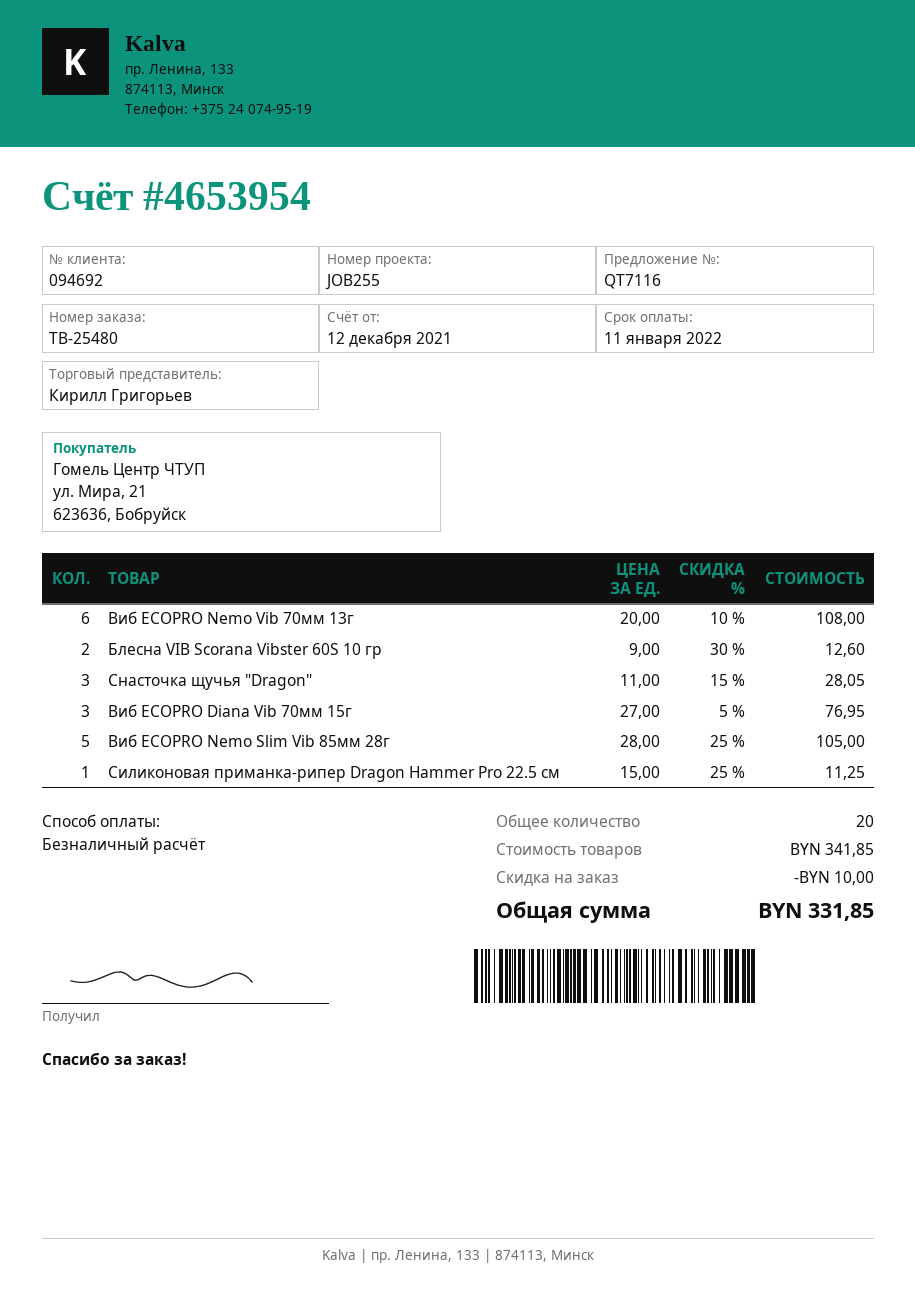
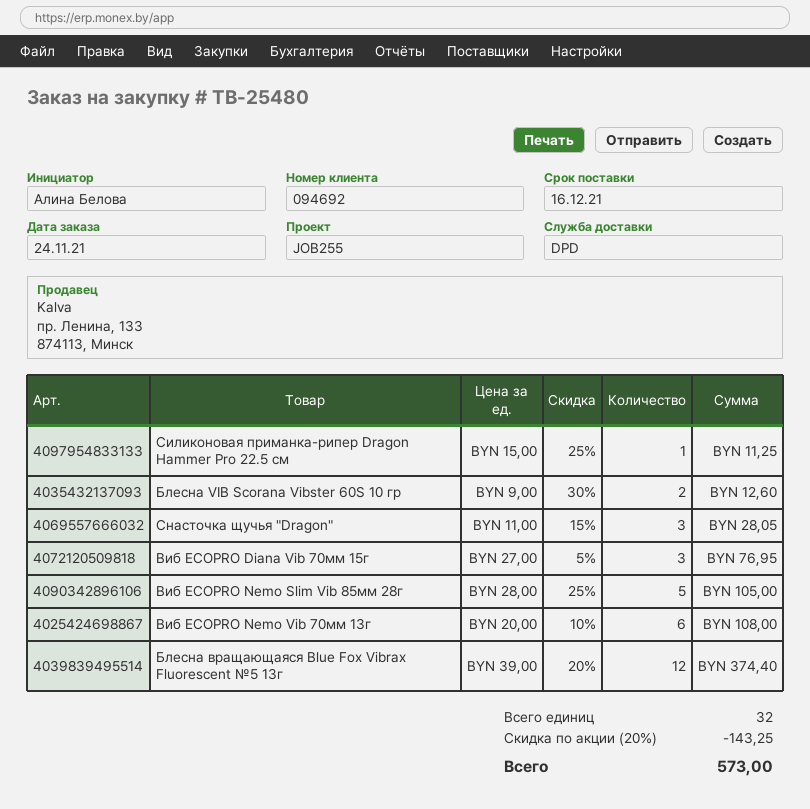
Блесна вращающаяся Blue Fox Vibrax Fluorescent №5 13г: none -> 12 x 39.00 - 20% = 374.40
total quantity: 20 -> 32
discount: 10.00 -> 143.25
total: 331.85 -> 573.00

